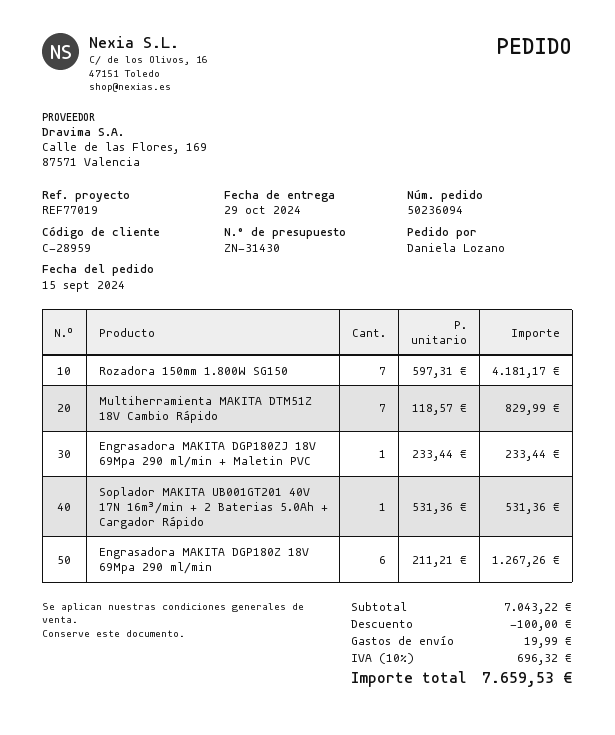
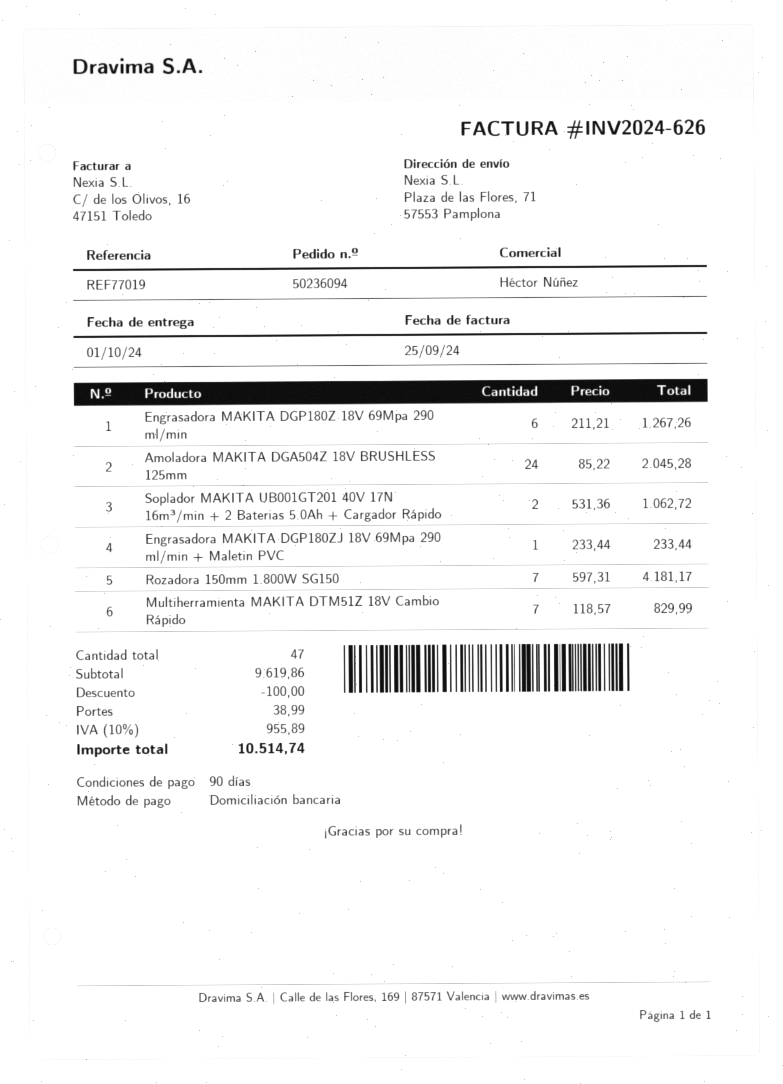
delivery date: 2024-10-29 -> 2024-10-01
Soplador MAKITA UB001GT201 40V 17N 16m³/min + 2 Baterias 5.0Ah + Cargador Rápido: 1 x 531.36 = 531.36 -> 2 x 531.36 = 1062.72
Amoladora MAKITA DGA504Z 18V BRUSHLESS 125mm: none -> 24 x 85.22 = 2045.28
subtotal: 7043.22 -> 9619.86
shipping: 19.99 -> 38.99
tax: 10% = 696.32 -> 10% = 955.89
total: 7659.53 -> 10514.74

